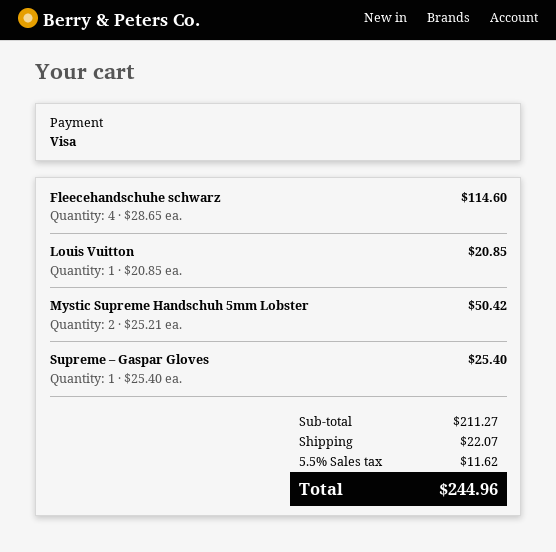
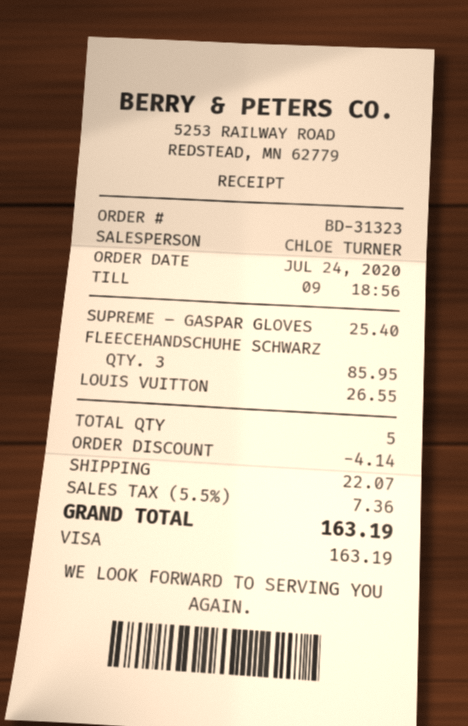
Fleecehandschuhe schwarz: 4 for 114.60 -> 3 for 85.95
Louis Vuitton: 1 for 20.85 -> 1 for 26.55
Mystic Supreme Handschuh 5mm Lobster: 2 for 50.42 -> none
discount: none -> 4.14
tax: 5.5% = 11.62 -> 5.5% = 7.36
total: 244.96 -> 163.19

